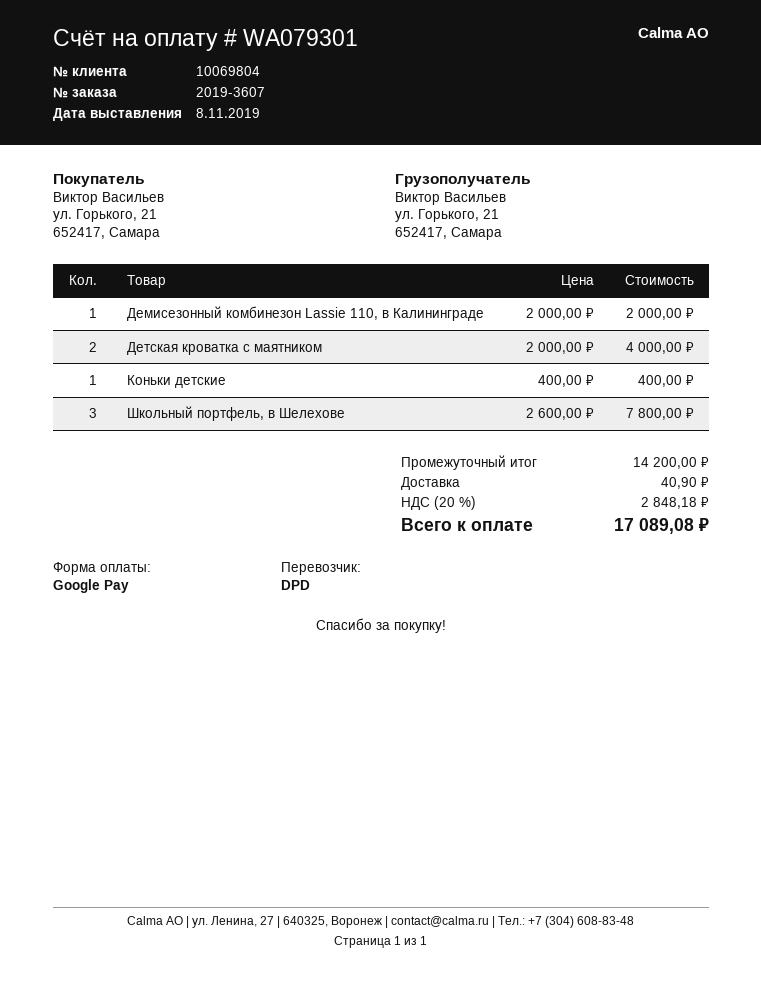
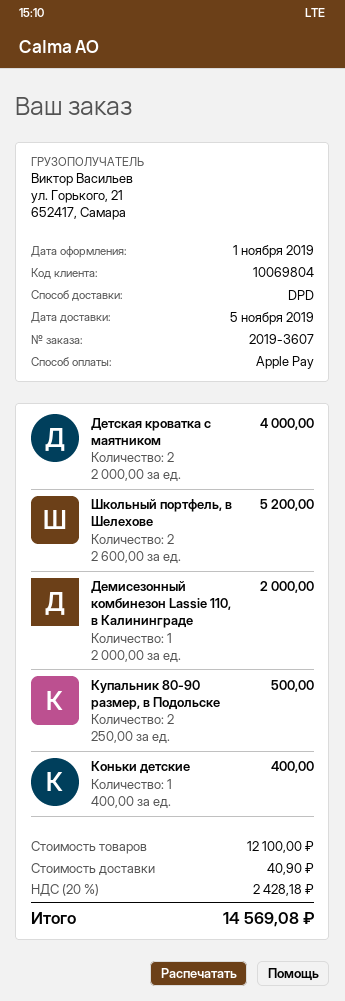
payment method: Google Pay -> Apple Pay
Школьный портфель, в Шелехове: 3 x 2600.00 = 7800.00 -> 2 x 2600.00 = 5200.00
Купальник 80-90 размер, в Подольске: none -> 2 x 250.00 = 500.00
subtotal: 14200.00 -> 12100.00
tax: 20% = 2848.18 -> 20% = 2428.18
total: 17089.08 -> 14569.08

